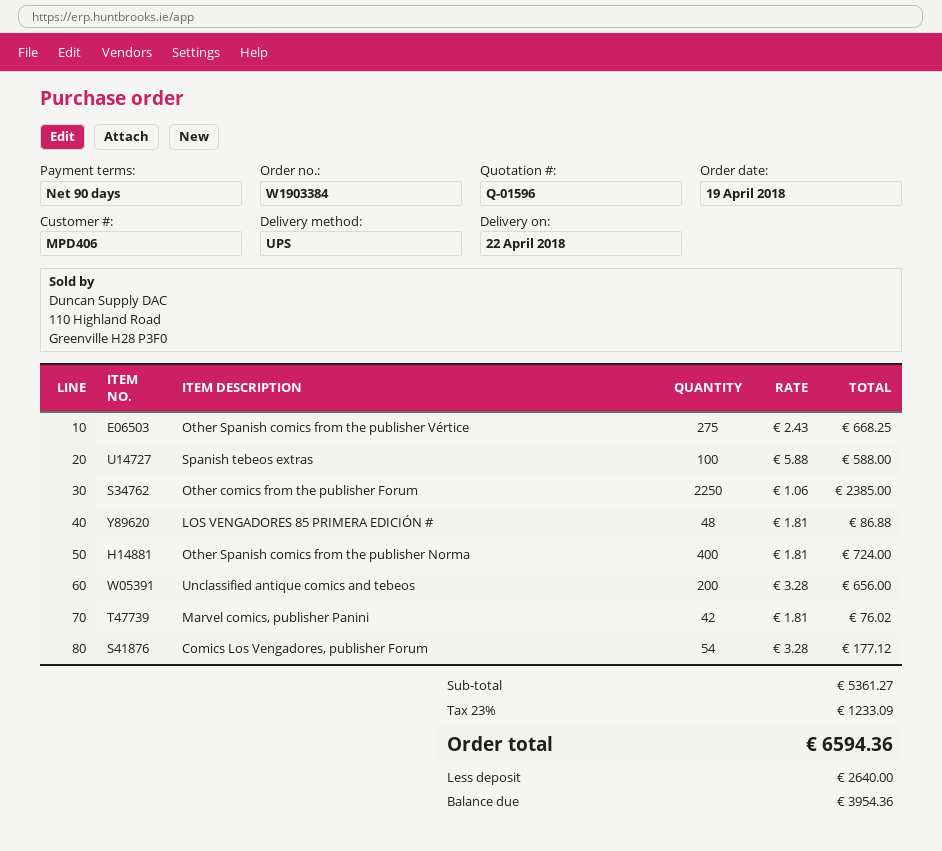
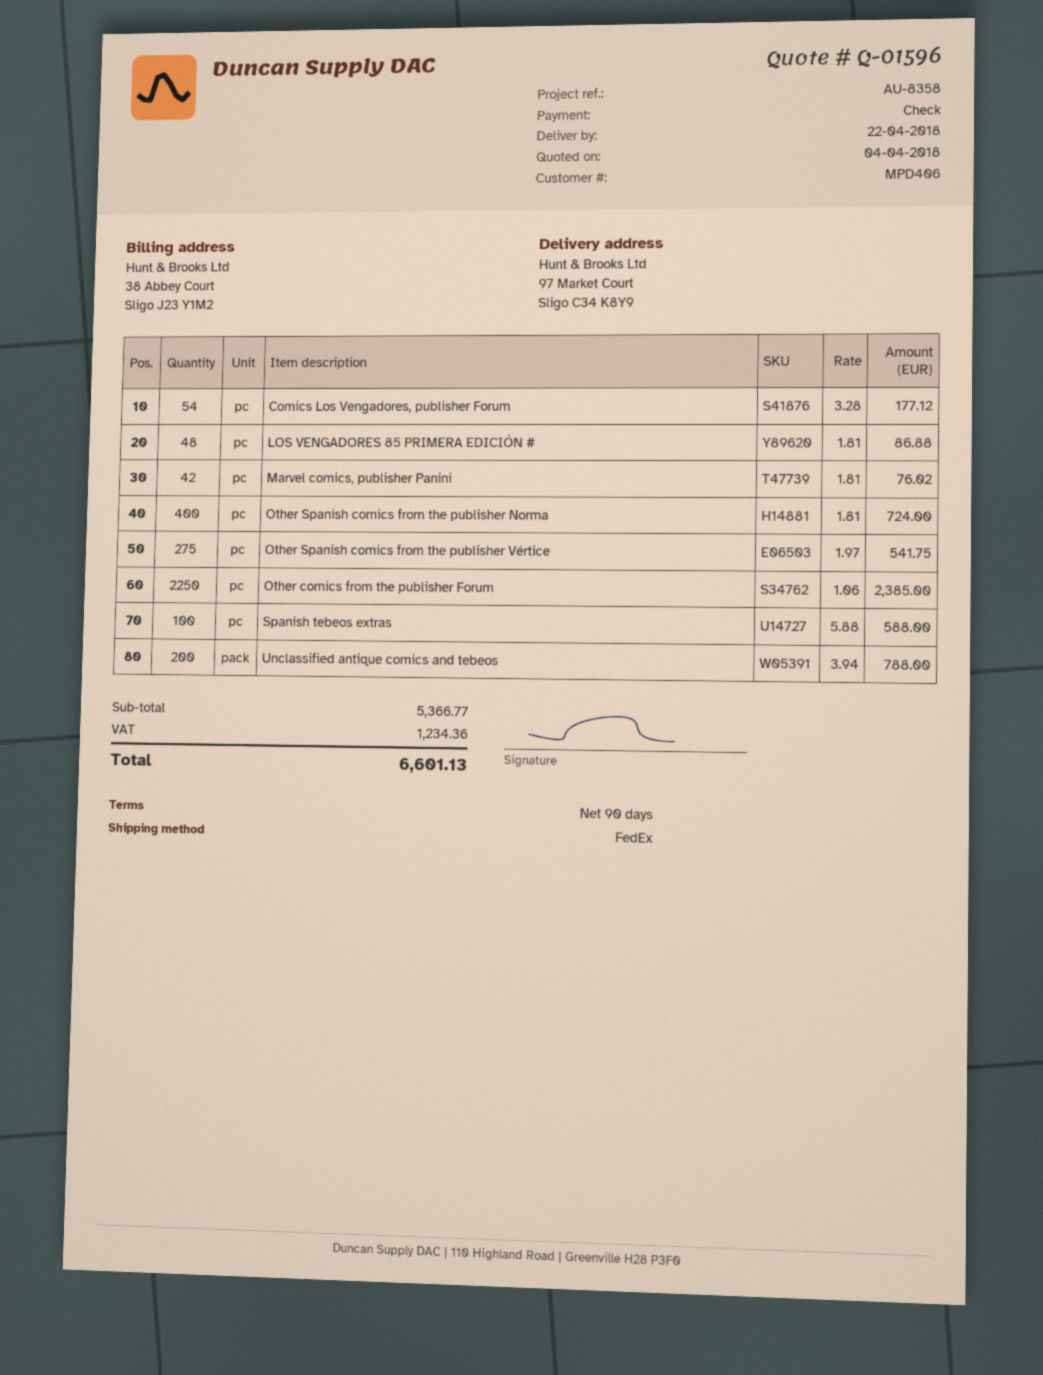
shipping method: UPS -> FedEx
Other Spanish comics from the publisher Vértice: 275 x 2.43 = 668.25 -> 275 x 1.97 = 541.75
Unclassified antique comics and tebeos: 200 x 3.28 = 656.00 -> 200 x 3.94 = 788.00
subtotal: 5361.27 -> 5366.77
tax: 1233.09 -> 1234.36
total: 6594.36 -> 6601.13

